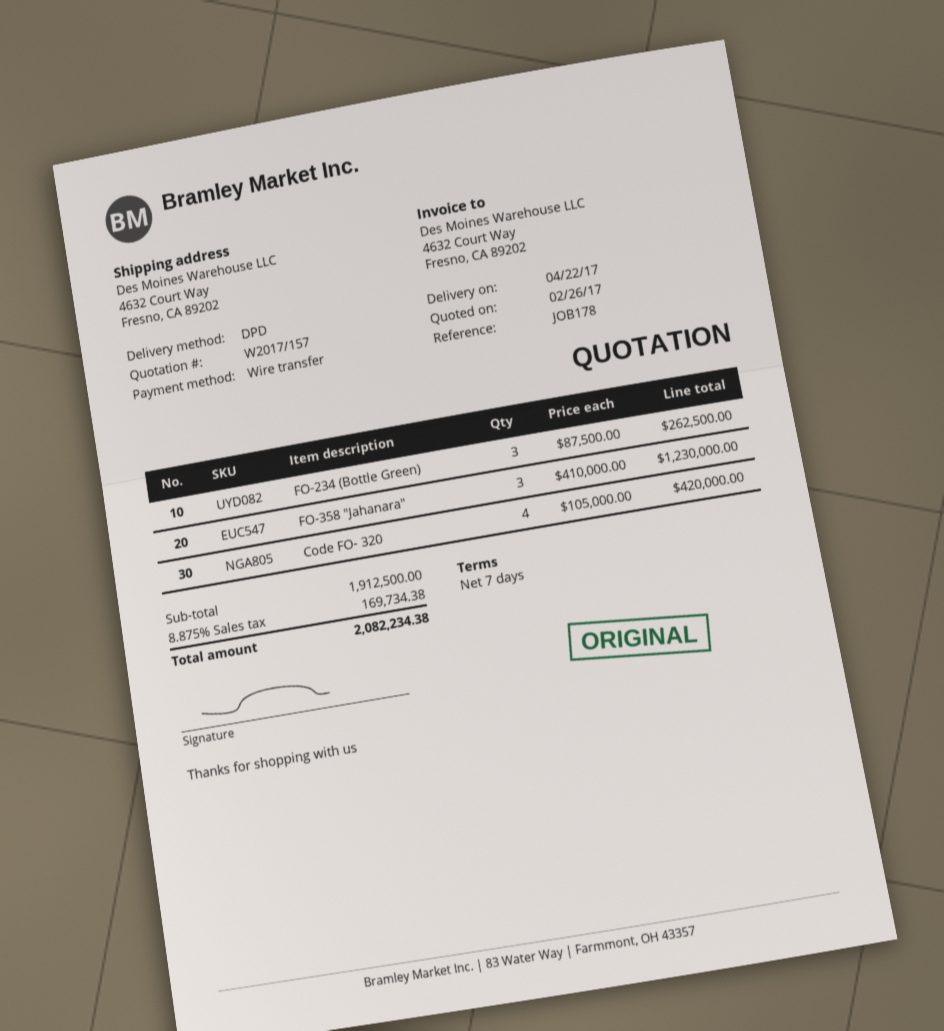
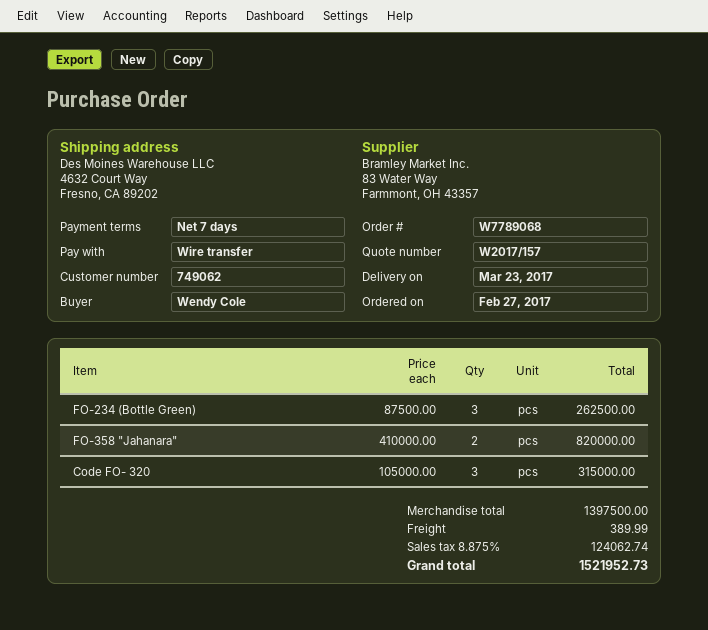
delivery date: 2017-04-22 -> 2017-03-23
FO-358 "Jahanara": 3 x 410000.00 = 1230000.00 -> 2 x 410000.00 = 820000.00
Code FO- 320: 4 x 105000.00 = 420000.00 -> 3 x 105000.00 = 315000.00
subtotal: 1912500.00 -> 1397500.00
shipping: none -> 389.99
tax: 8.875% = 169734.38 -> 8.875% = 124062.74
total: 2082234.38 -> 1521952.73

